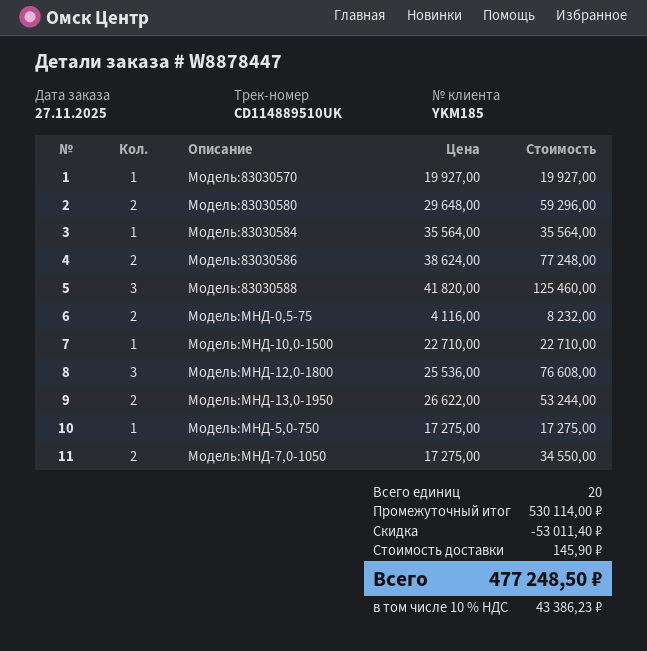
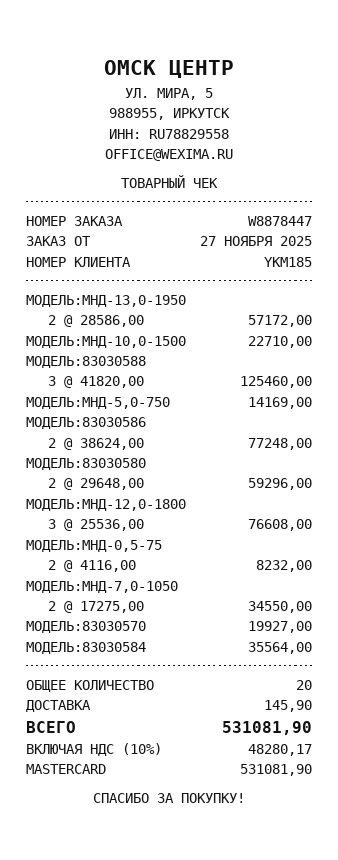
Модель:МНД-13,0-1950: 2 x 26622.00 = 53244.00 -> 2 x 28586.00 = 57172.00
Модель:МНД-5,0-750: 1 x 17275.00 = 17275.00 -> 1 x 14169.00 = 14169.00
discount: 53011.40 -> none
tax: 10% = 43386.23 -> 10% = 48280.17
total: 477248.50 -> 531081.90

